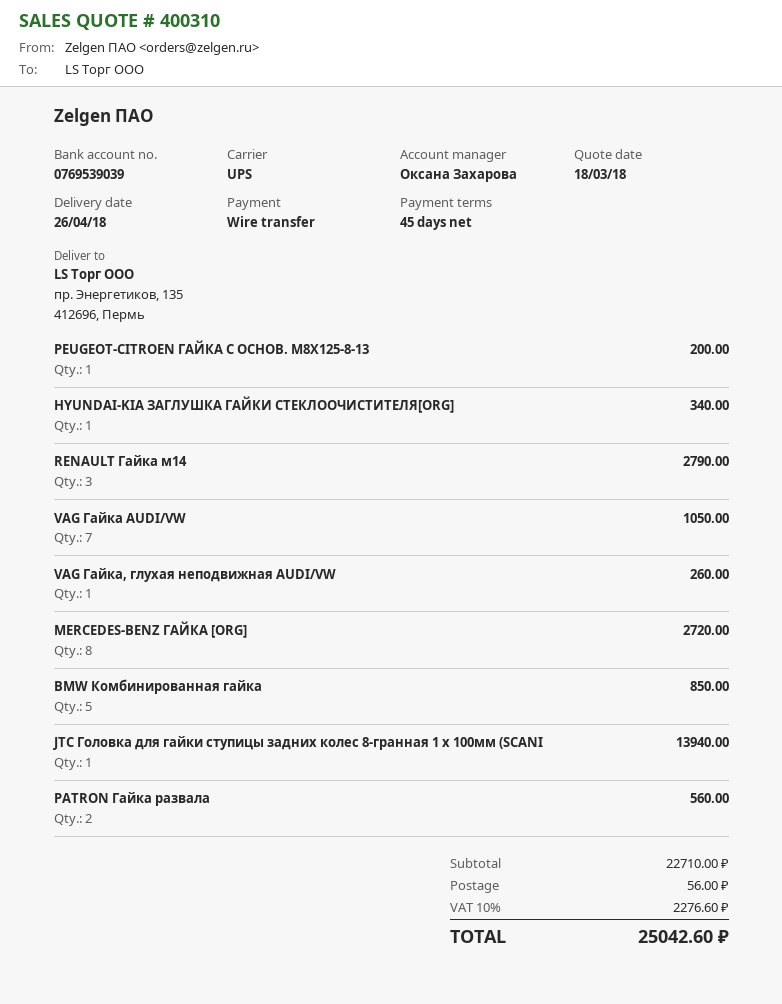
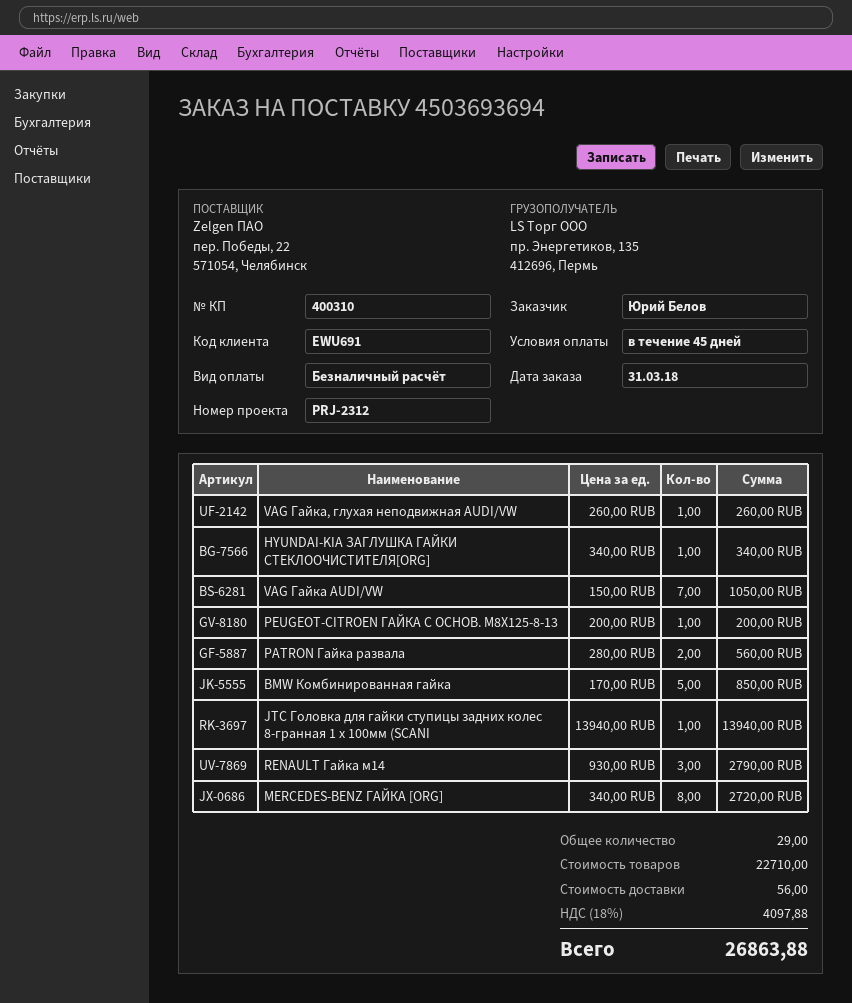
tax: 10% = 2276.60 -> 18% = 4097.88
total: 25042.60 -> 26863.88

